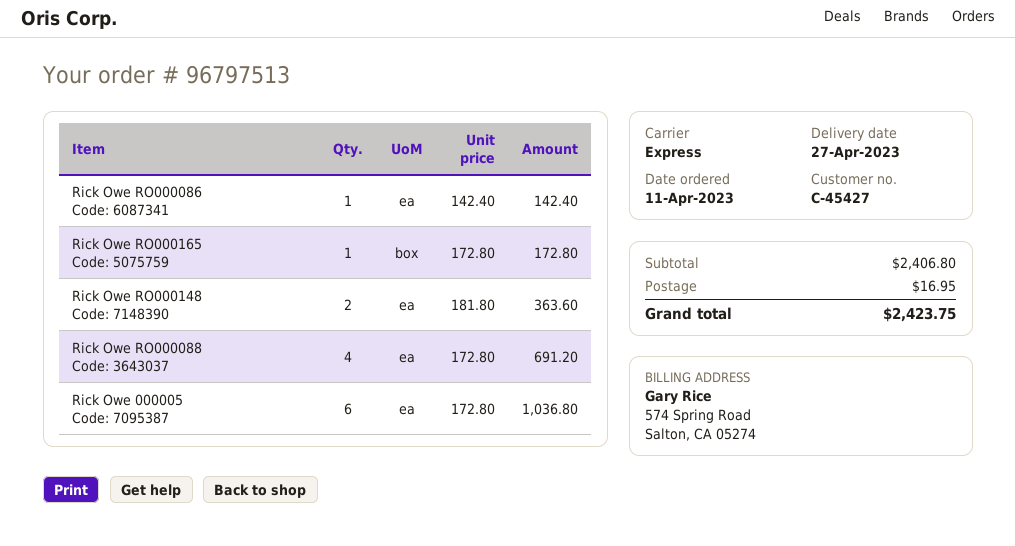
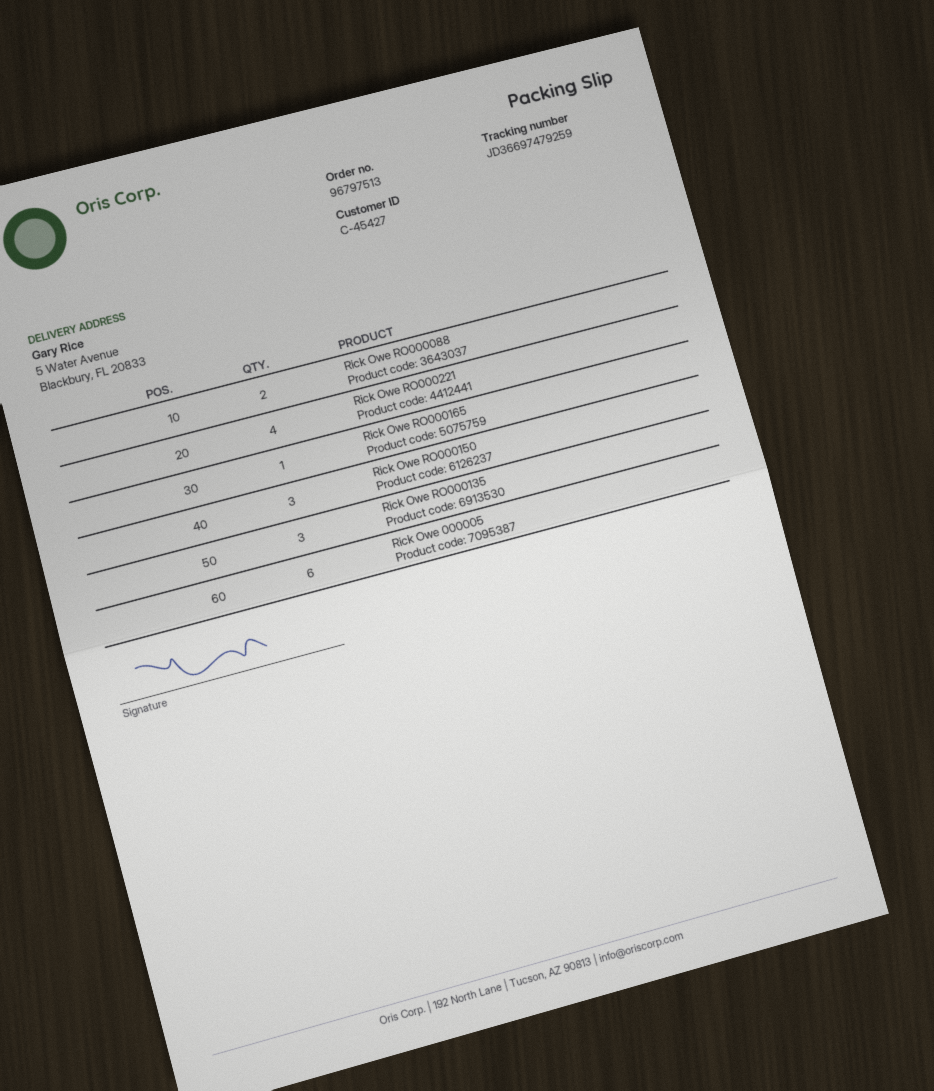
Rick Owe RO000086: 1 -> none
Rick Owe RO000148: 2 -> none
Rick Owe RO000088: 4 -> 2
Rick Owe RO000221: none -> 4
Rick Owe RO000150: none -> 3
Rick Owe RO000135: none -> 3

